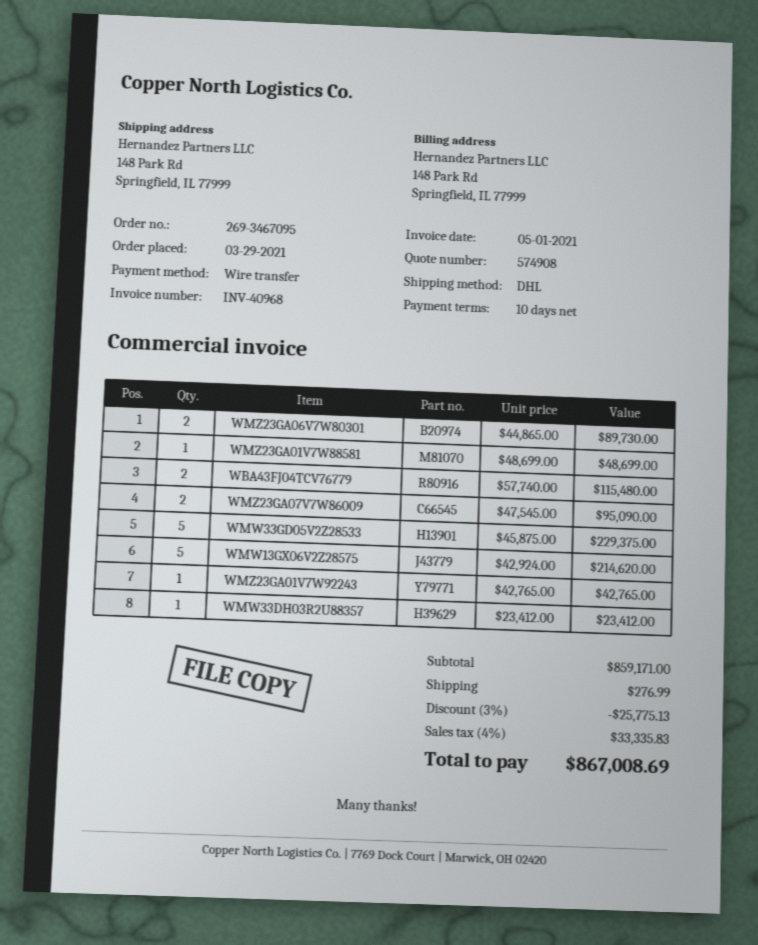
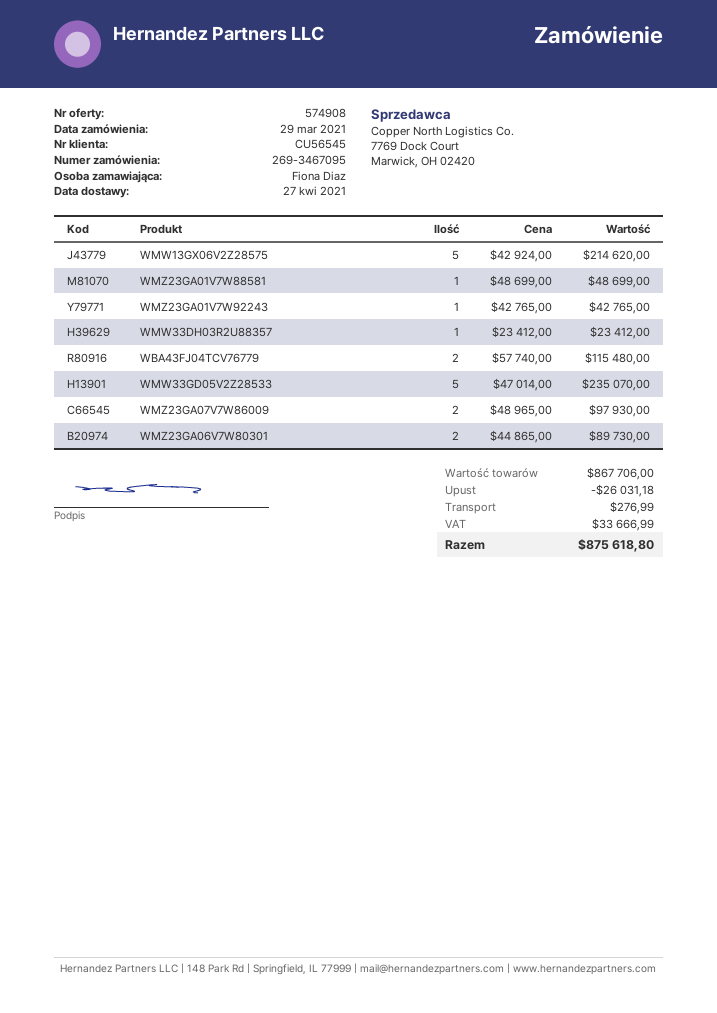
WMZ23GA07V7W86009: 2 x 47545.00 = 95090.00 -> 2 x 48965.00 = 97930.00
WMW33GD05V2Z28533: 5 x 45875.00 = 229375.00 -> 5 x 47014.00 = 235070.00
subtotal: 859171.00 -> 867706.00
discount: 25775.13 -> 26031.18
tax: 33335.83 -> 33666.99
total: 867008.69 -> 875618.80

